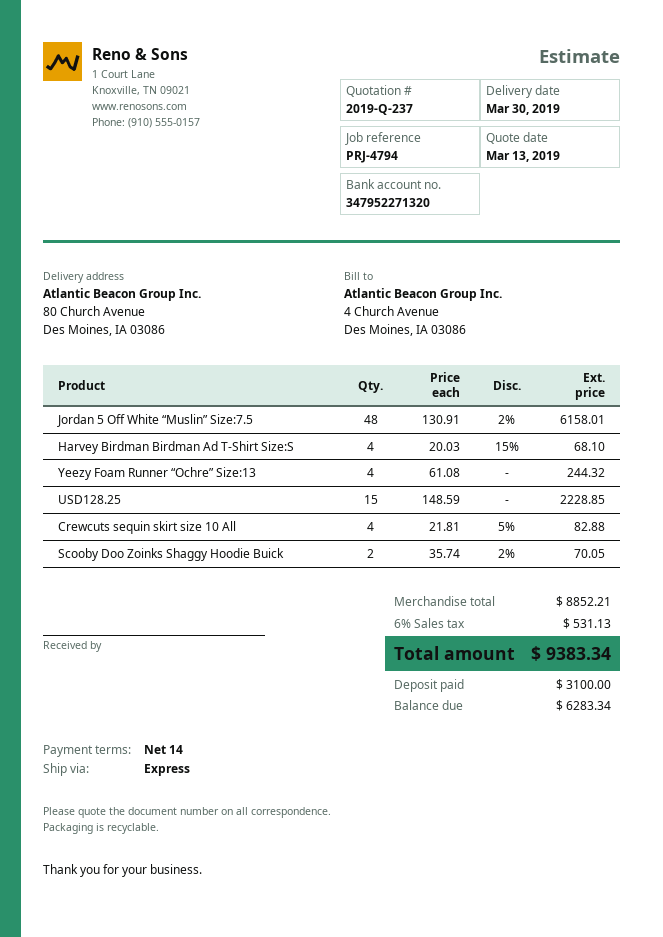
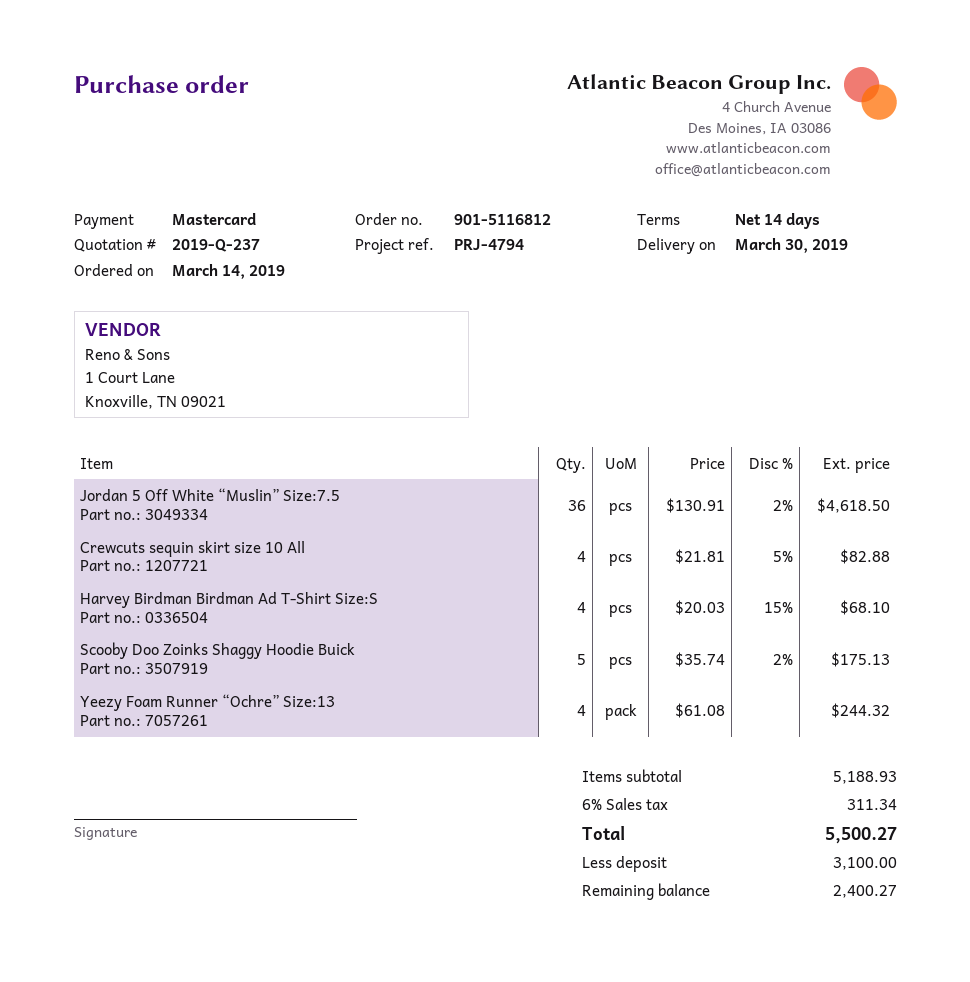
Jordan 5 Off White “Muslin” Size:7.5: 48 x 130.91 - 2% = 6158.01 -> 36 x 130.91 - 2% = 4618.50
USD128.25: 15 x 148.59 = 2228.85 -> none
Scooby Doo Zoinks Shaggy Hoodie Buick: 2 x 35.74 - 2% = 70.05 -> 5 x 35.74 - 2% = 175.13
subtotal: 8852.21 -> 5188.93
tax: 6% = 531.13 -> 6% = 311.34
total: 9383.34 -> 5500.27
balance: 6283.34 -> 2400.27

